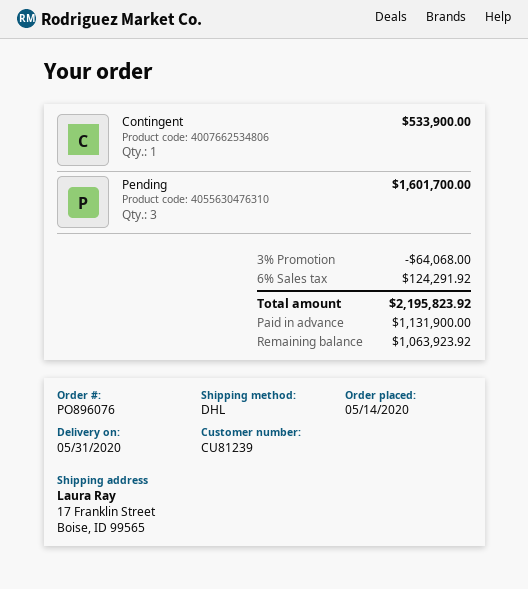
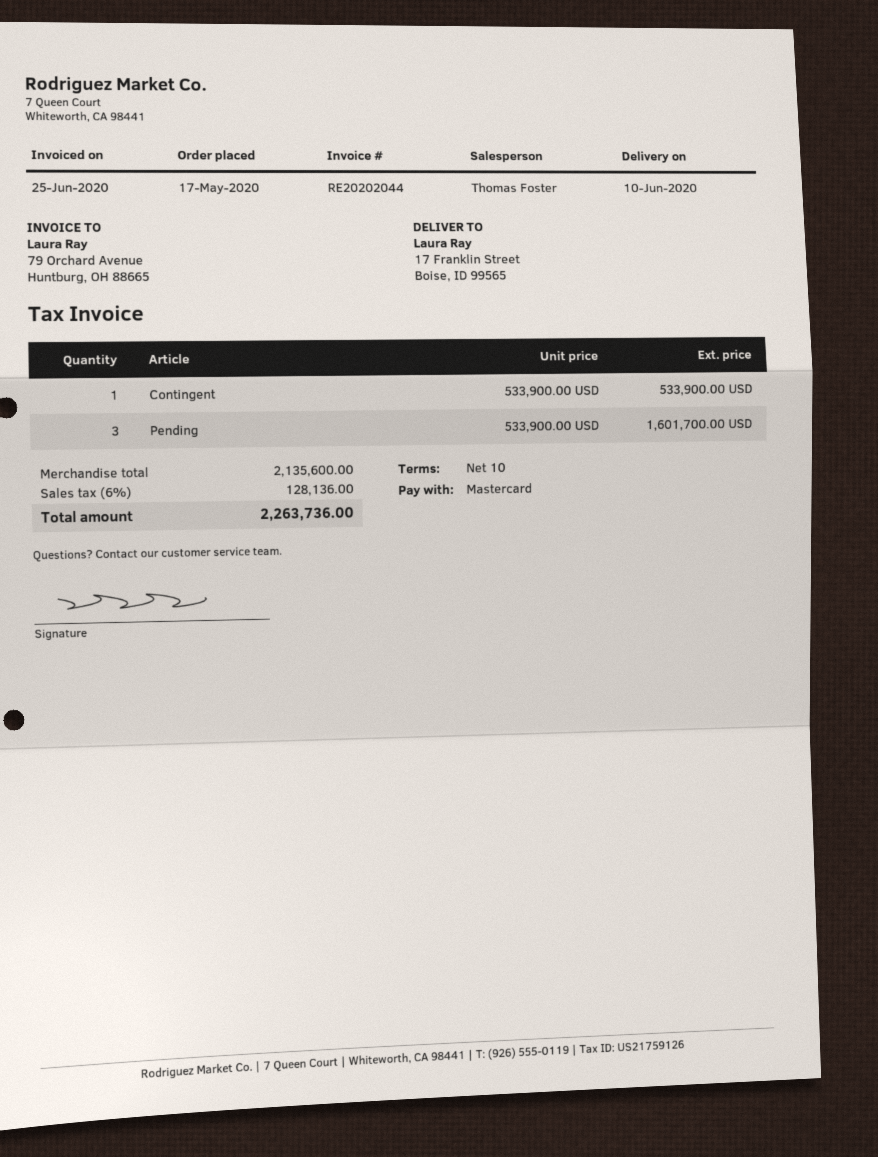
order date: 2020-05-14 -> 2020-05-17
delivery date: 2020-05-31 -> 2020-06-10
discount: 3% = 64068.00 -> none
tax: 6% = 124291.92 -> 6% = 128136.00
total: 2195823.92 -> 2263736.00

